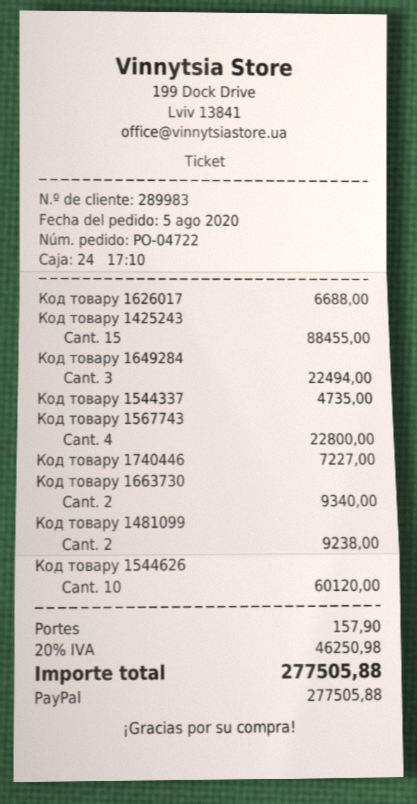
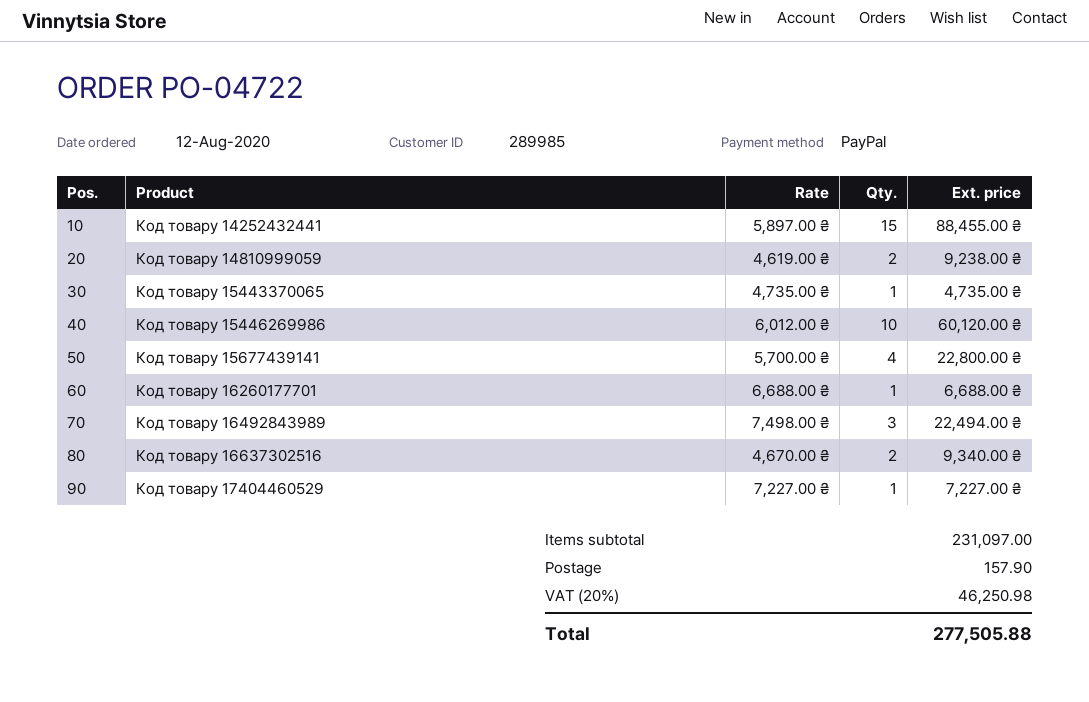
order date: 2020-08-05 -> 2020-08-12
customer number: 289983 -> 289985

